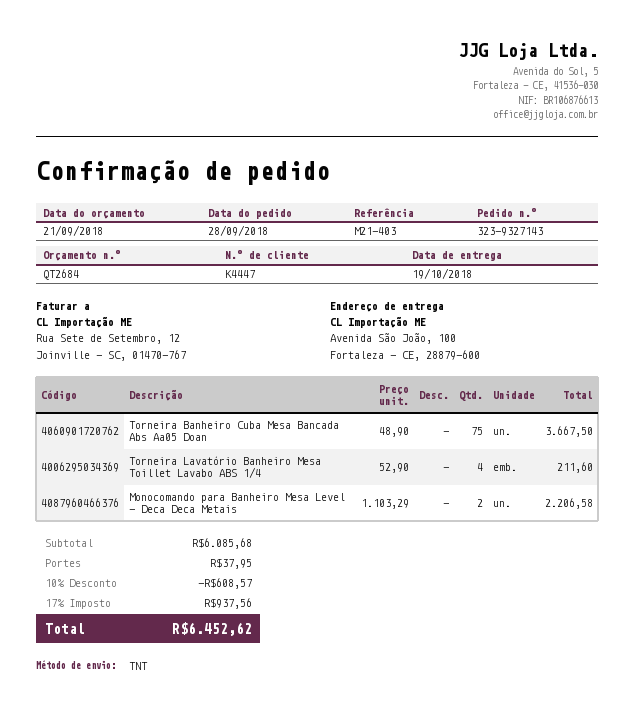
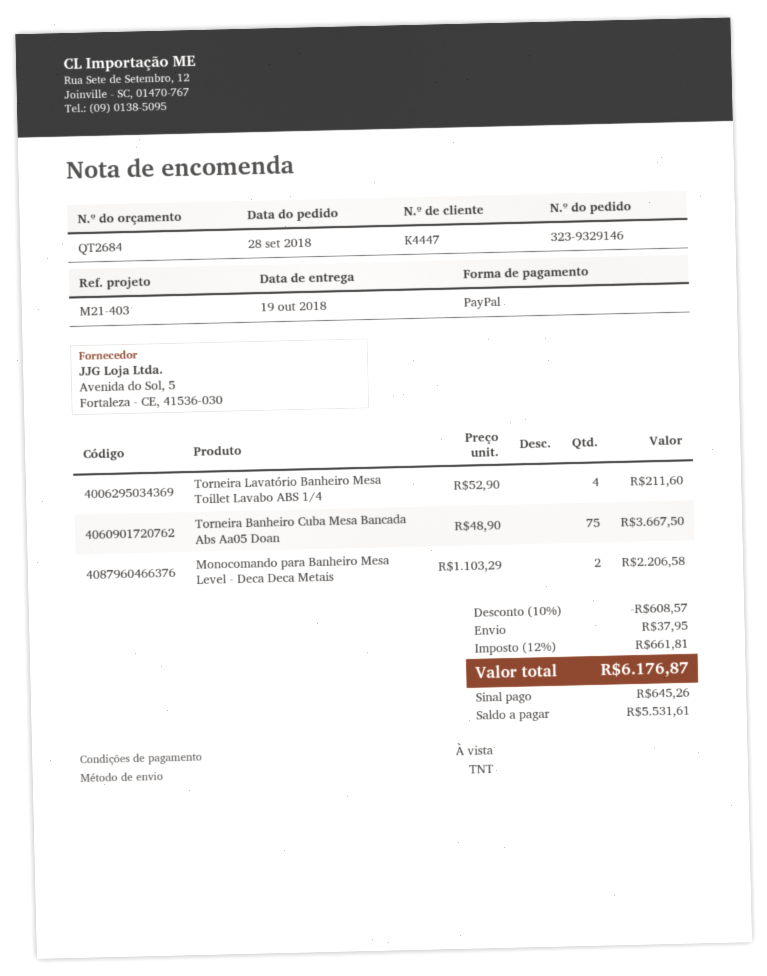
order number: 323-9327143 -> 323-9329146
tax: 17% = 937.56 -> 12% = 661.81
total: 6452.62 -> 6176.87

